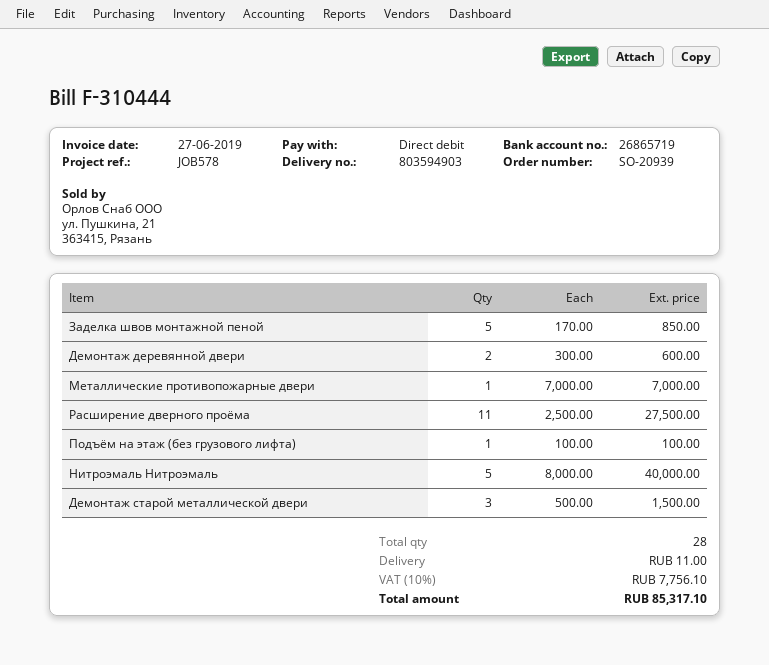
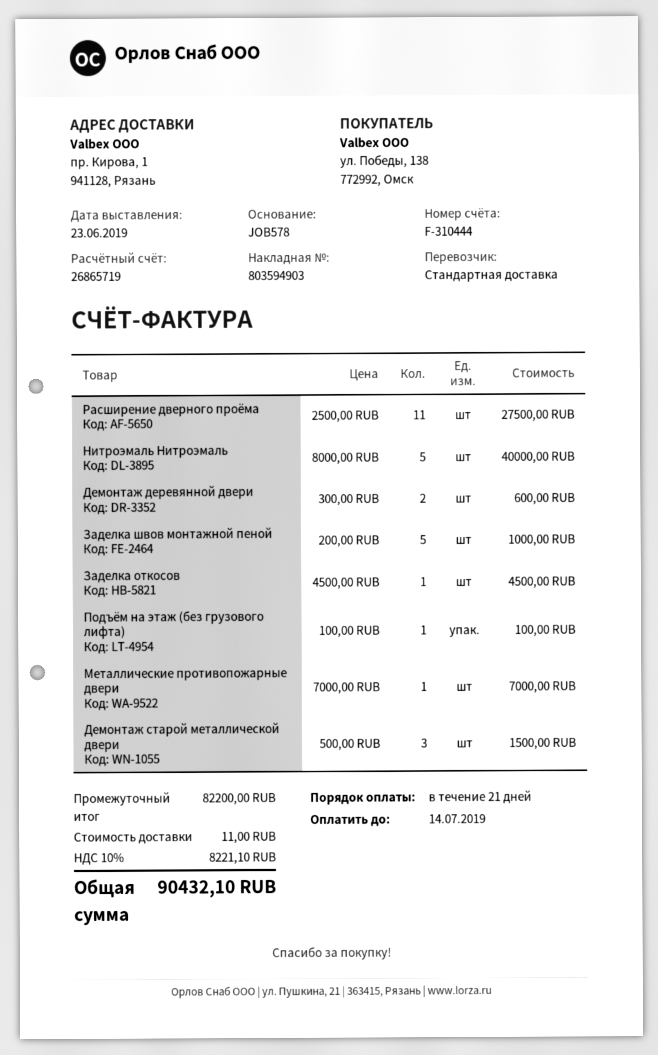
invoice date: 2019-06-27 -> 2019-06-23
Заделка швов монтажной пеной: 5 x 170.00 = 850.00 -> 5 x 200.00 = 1000.00
Заделка откосов: none -> 1 x 4500.00 = 4500.00
tax: 10% = 7756.10 -> 10% = 8221.10
total: 85317.10 -> 90432.10

